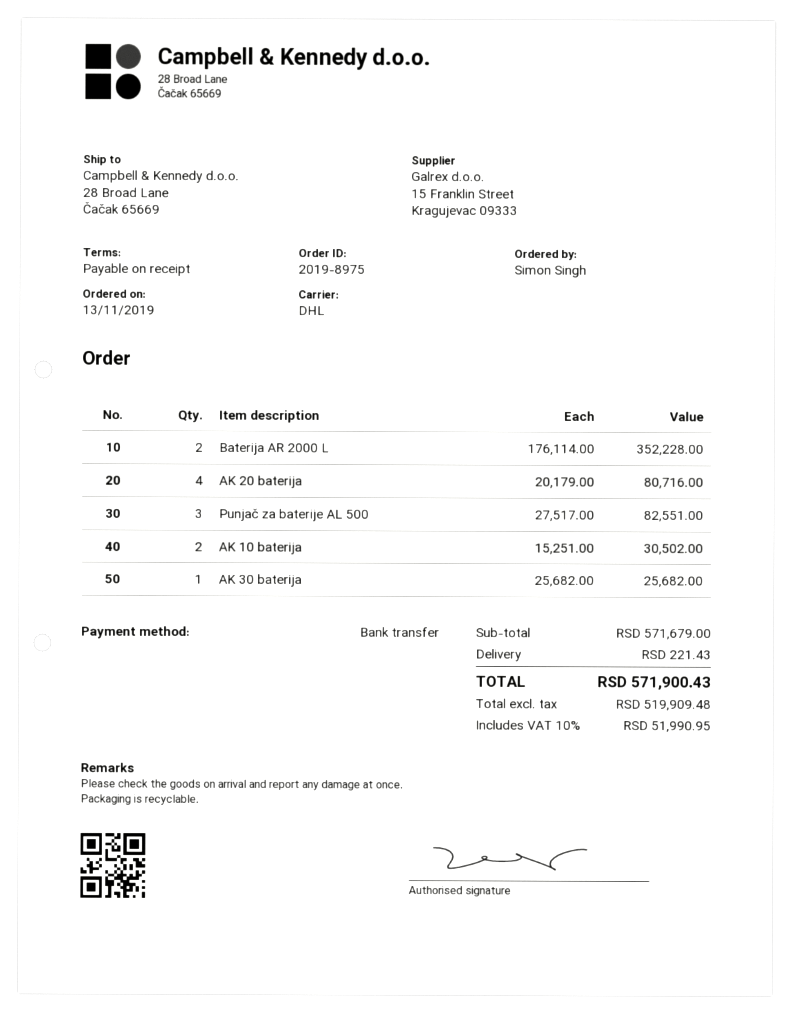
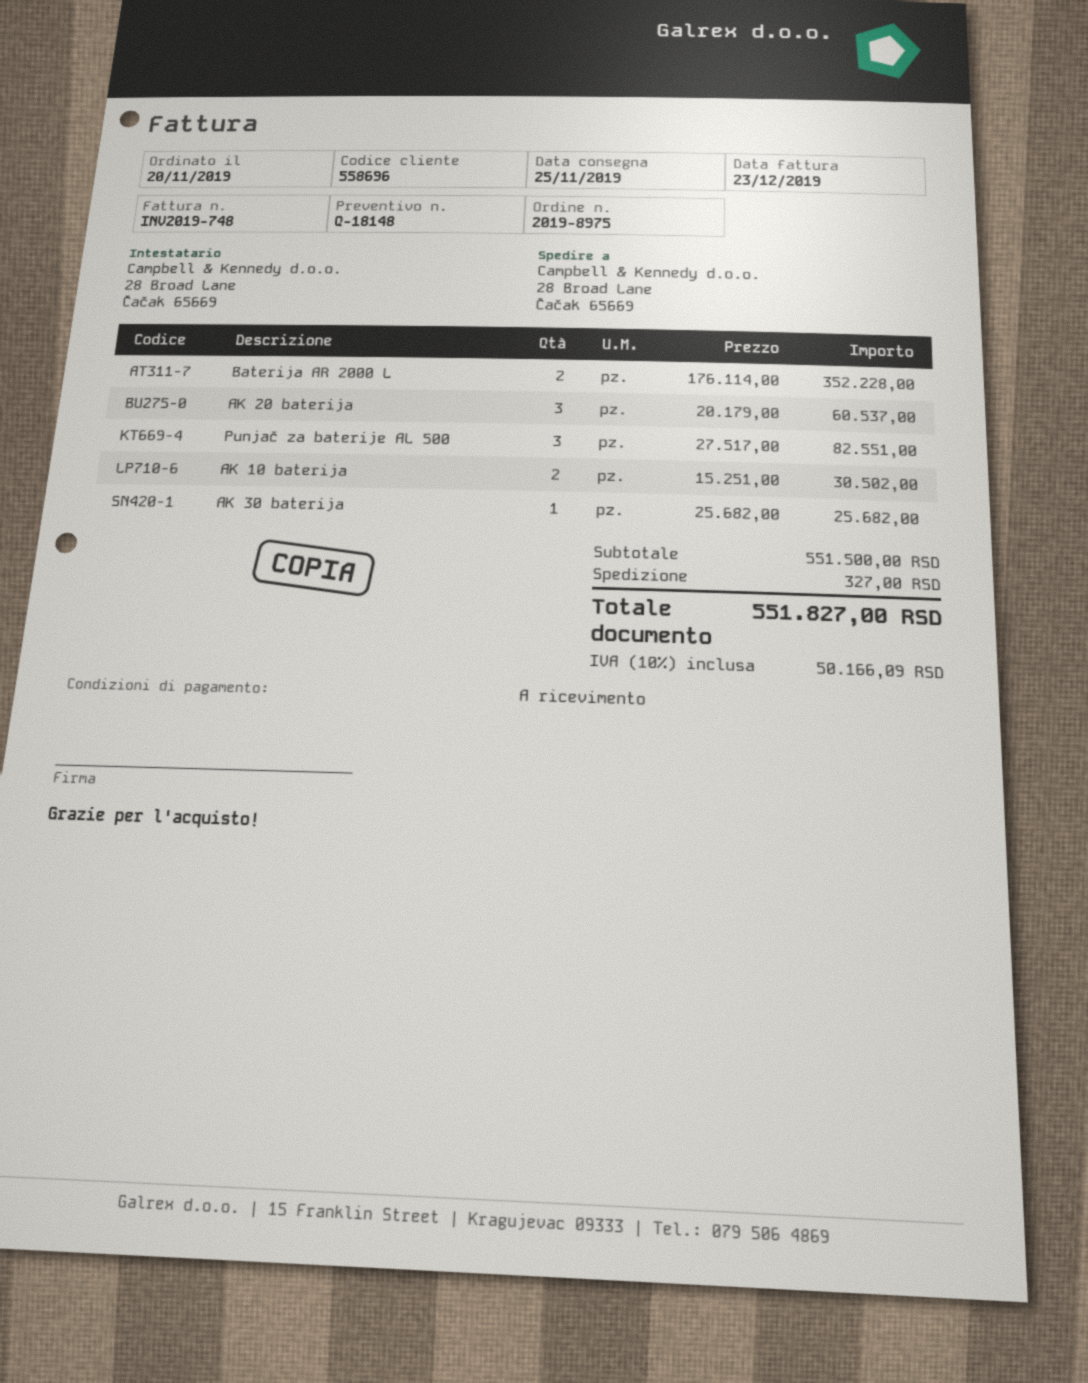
order date: 2019-11-13 -> 2019-11-20
AK 20 baterija: 4 x 20179.00 = 80716.00 -> 3 x 20179.00 = 60537.00
subtotal: 571679.00 -> 551500.00
shipping: 221.43 -> 327.00
tax: 10% = 51990.95 -> 10% = 50166.09
total: 571900.43 -> 551827.00

